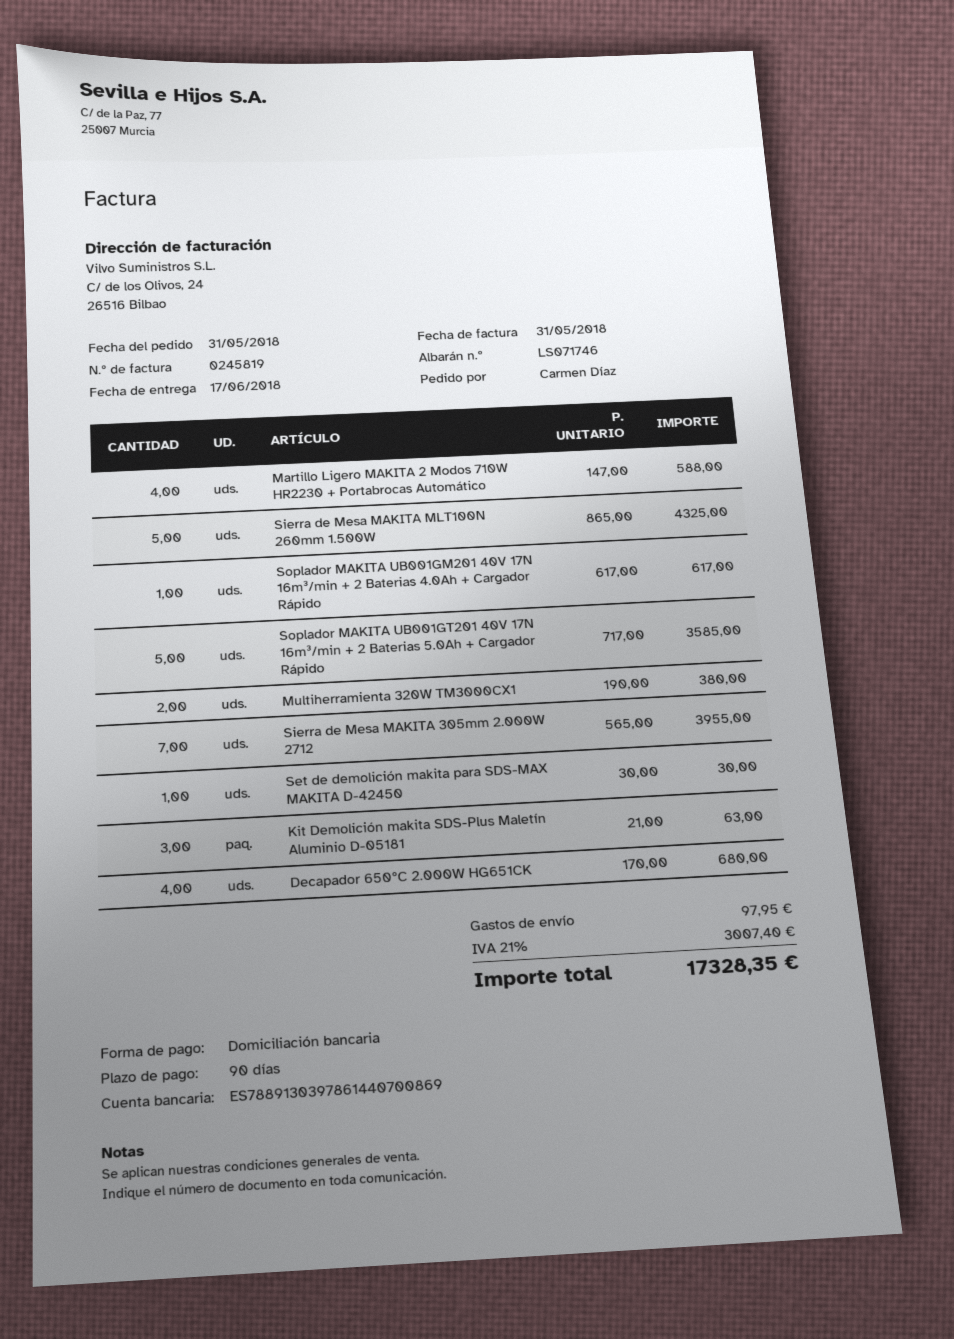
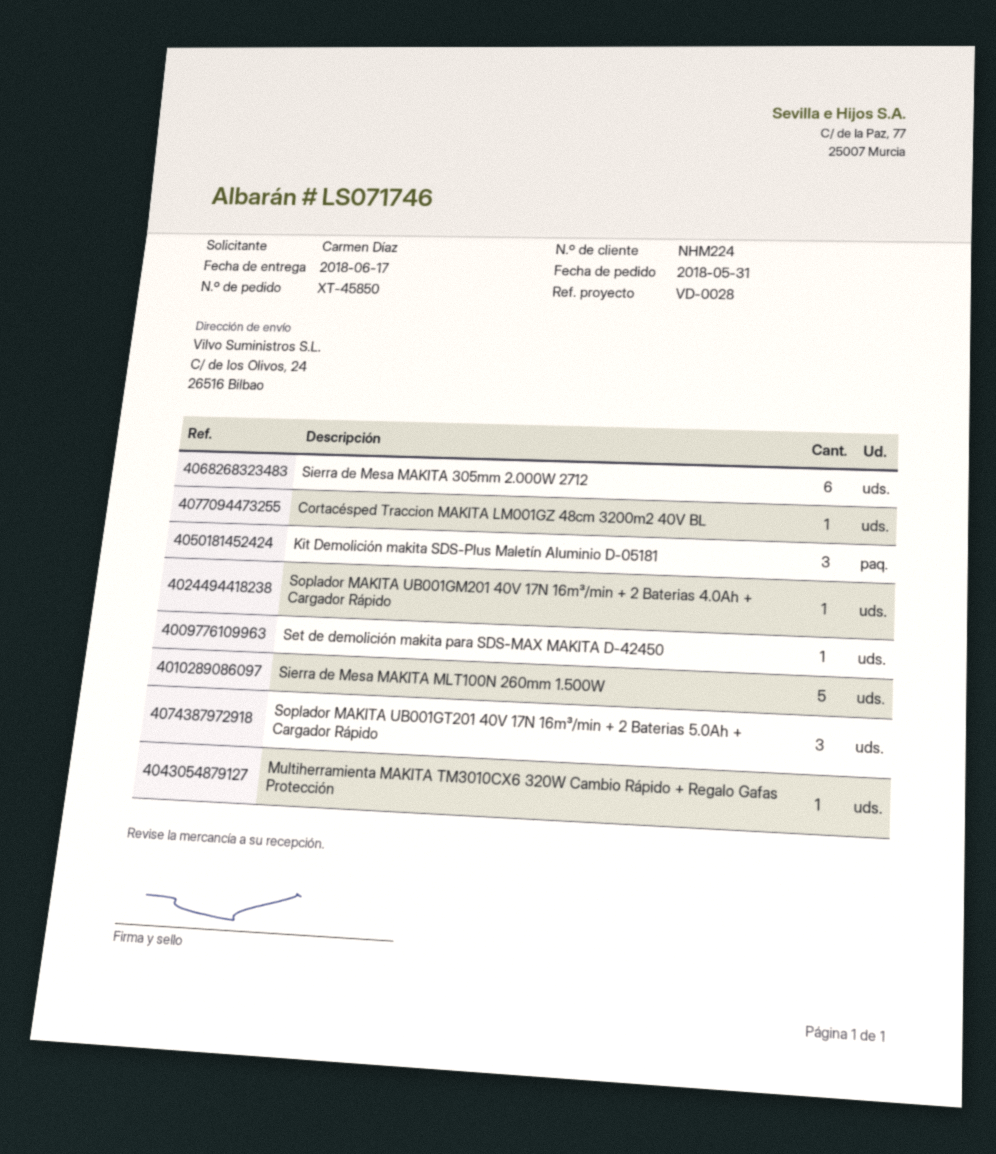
Martillo Ligero MAKITA 2 Modos 710W HR2230 + Portabrocas Automático: 4 -> none
Soplador MAKITA UB001GT201 40V 17N 16m³/min + 2 Baterias 5.0Ah + Cargador Rápido: 5 -> 3
Multiherramienta 320W TM3000CX1: 2 -> none
Sierra de Mesa MAKITA 305mm 2.000W 2712: 7 -> 6
Decapador 650ºC 2.000W HG651CK: 4 -> none
Cortacésped Traccion MAKITA LM001GZ 48cm 3200m2 40V BL: none -> 1
Multiherramienta MAKITA TM3010CX6 320W Cambio Rápido + Regalo Gafas Protección: none -> 1

